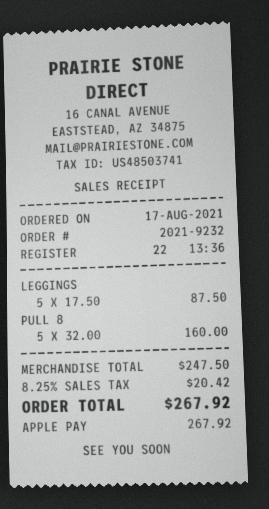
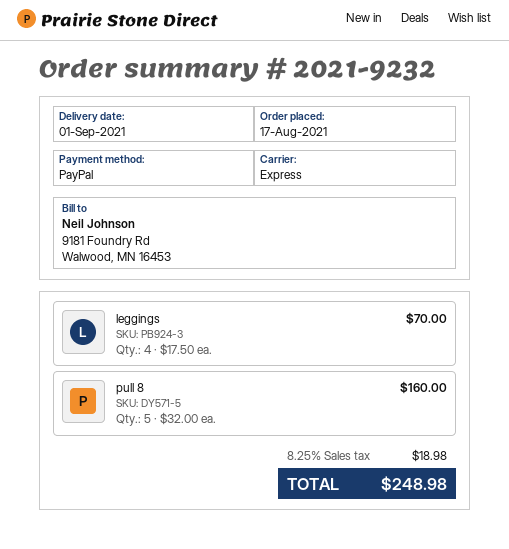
payment method: Apple Pay -> PayPal
LEGGINGS: 5 x 17.50 = 87.50 -> 4 x 17.50 = 70.00
tax: 8.25% = 20.42 -> 8.25% = 18.98
total: 267.92 -> 248.98

